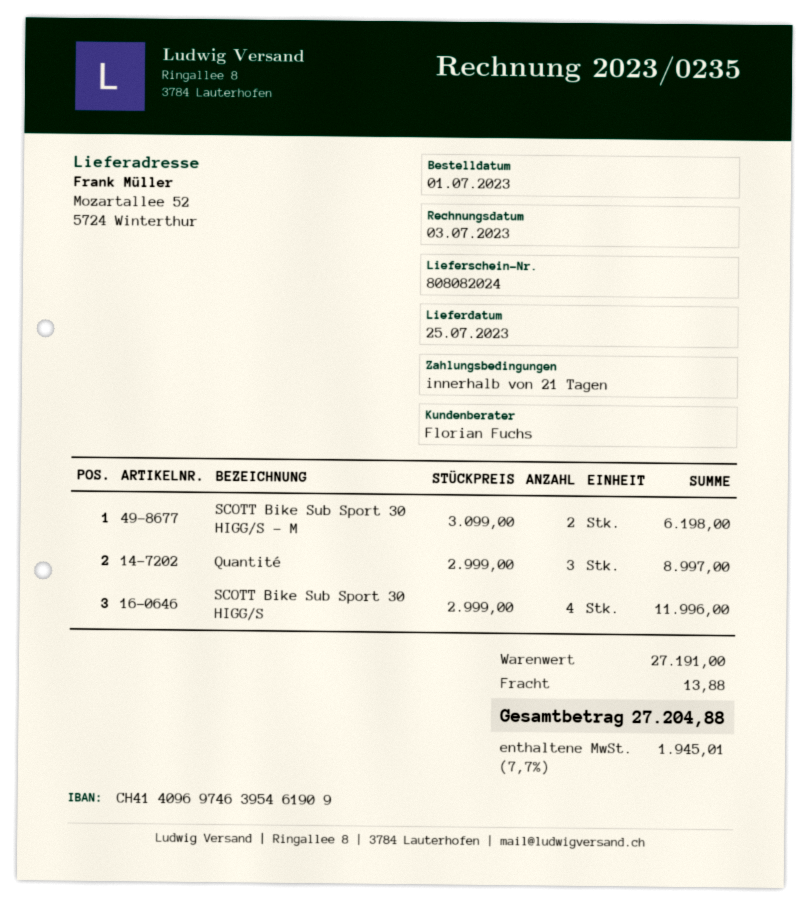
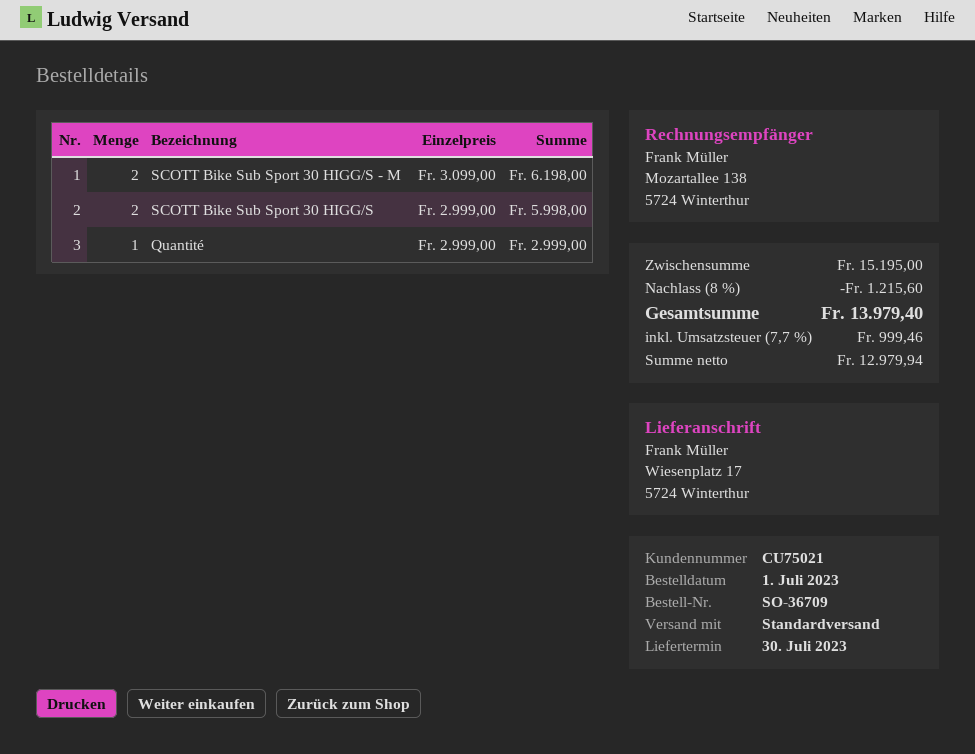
delivery date: 2023-07-25 -> 2023-07-30
ship to: Mozartallee 52, 5724 Winterthur -> Wiesenplatz 17, 5724 Winterthur
Quantité: 3 x 2999.00 = 8997.00 -> 1 x 2999.00 = 2999.00
SCOTT Bike Sub Sport 30 HIGG/S: 4 x 2999.00 = 11996.00 -> 2 x 2999.00 = 5998.00
subtotal: 27191.00 -> 15195.00
discount: none -> 8% = 1215.60
shipping: 13.88 -> none
tax: 7.7% = 1945.01 -> 7.7% = 999.46
total: 27204.88 -> 13979.40

